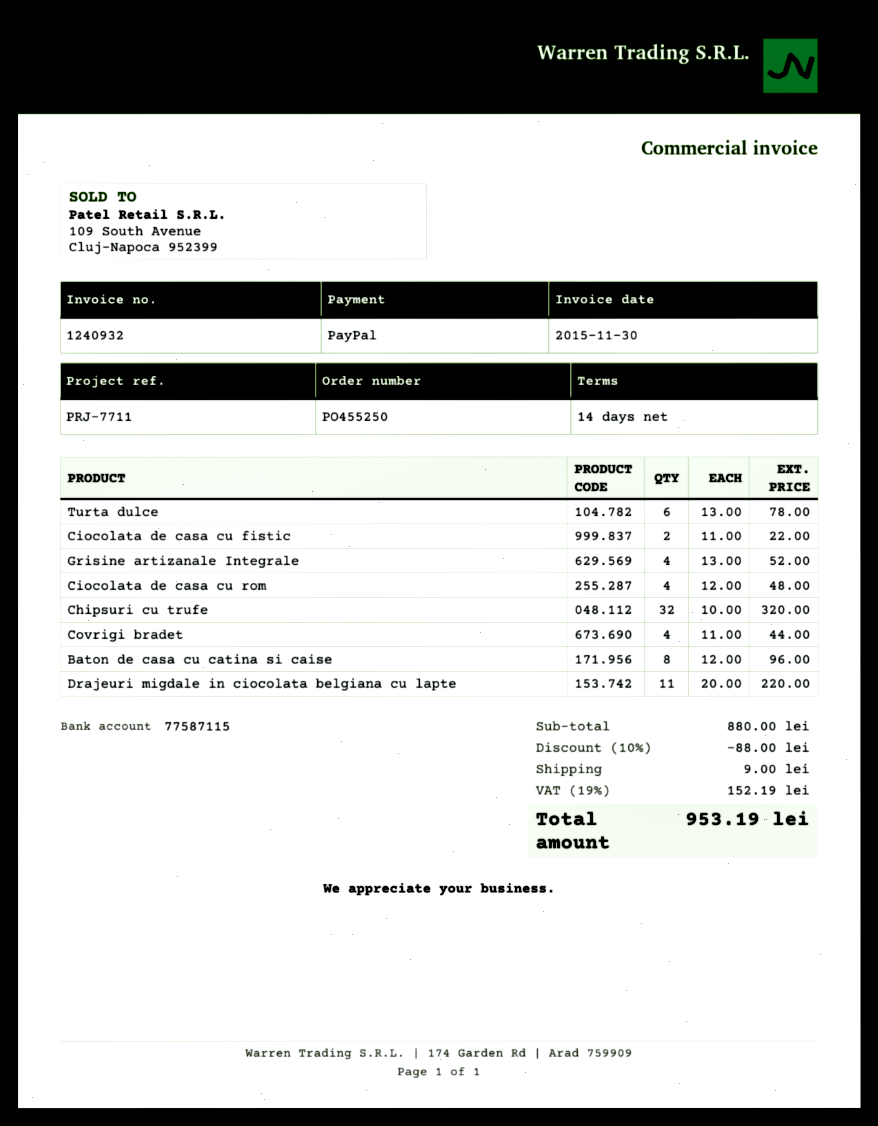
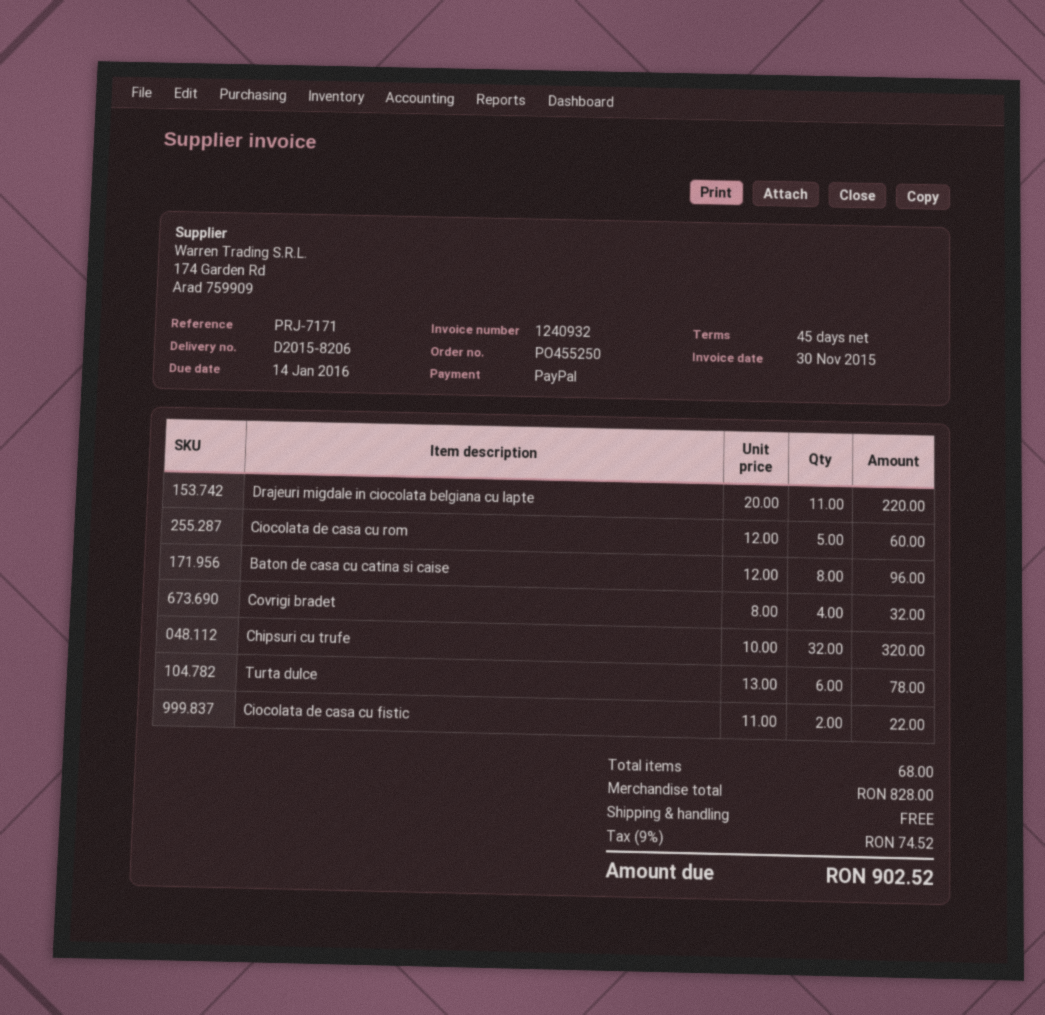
payment terms: 14 days -> 45 days
reference: PRJ-7711 -> PRJ-7171
Grisine artizanale Integrale: 4 x 13.00 = 52.00 -> none
Ciocolata de casa cu rom: 4 x 12.00 = 48.00 -> 5 x 12.00 = 60.00
Covrigi bradet: 4 x 11.00 = 44.00 -> 4 x 8.00 = 32.00
subtotal: 880.00 -> 828.00
discount: 10% = 88.00 -> none
shipping: 9.00 -> 0.00
tax: 19% = 152.19 -> 9% = 74.52
total: 953.19 -> 902.52

